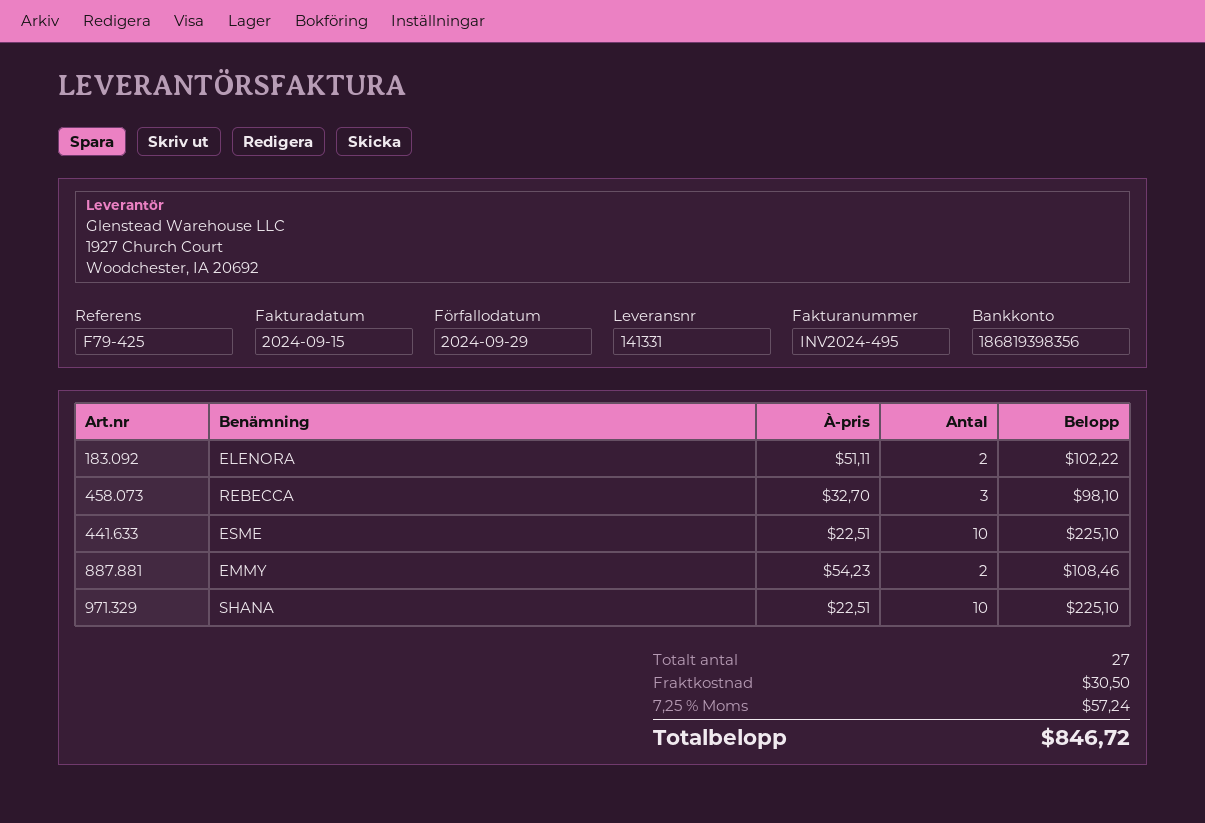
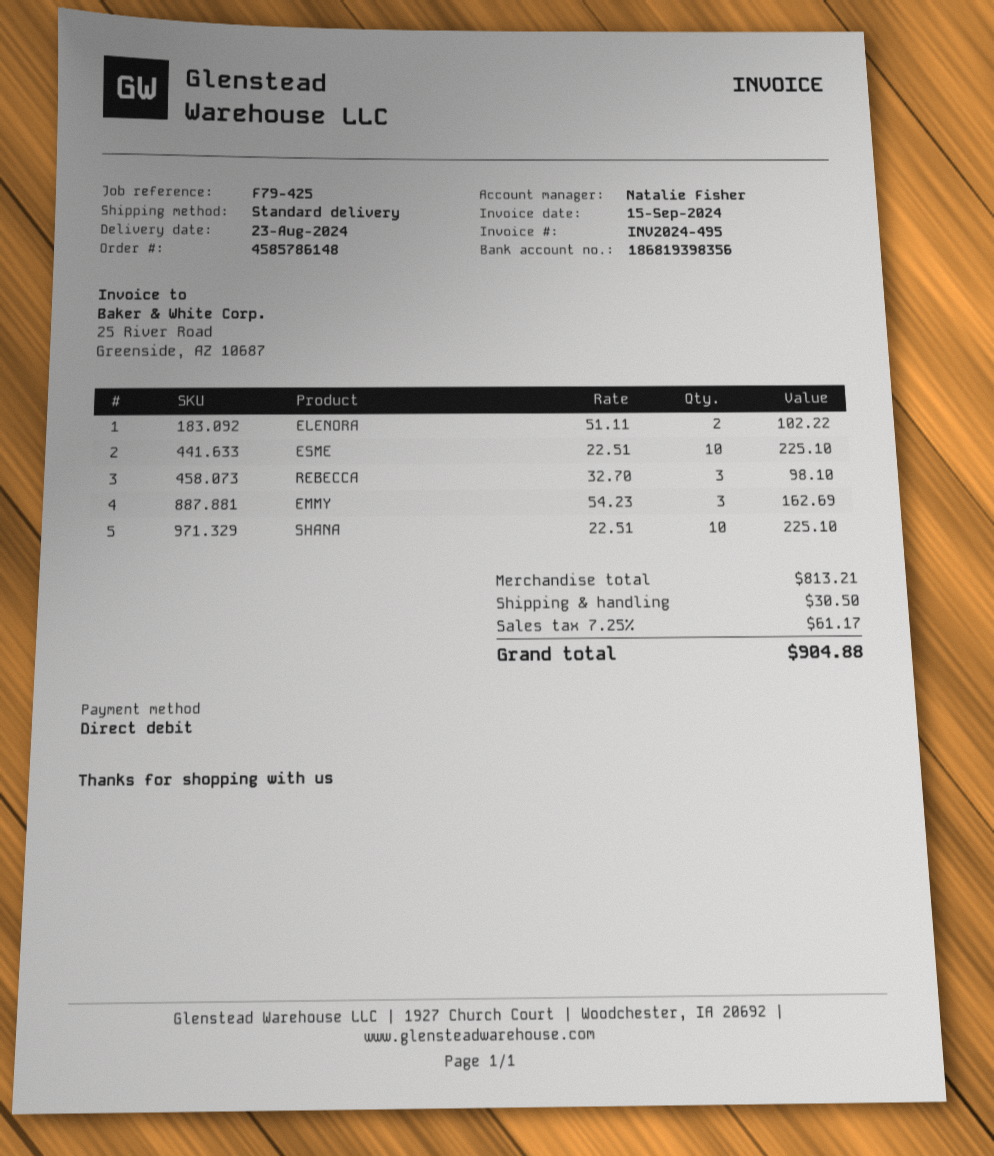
EMMY: 2 x 54.23 = 108.46 -> 3 x 54.23 = 162.69
tax: 7.25% = 57.24 -> 7.25% = 61.17
total: 846.72 -> 904.88

